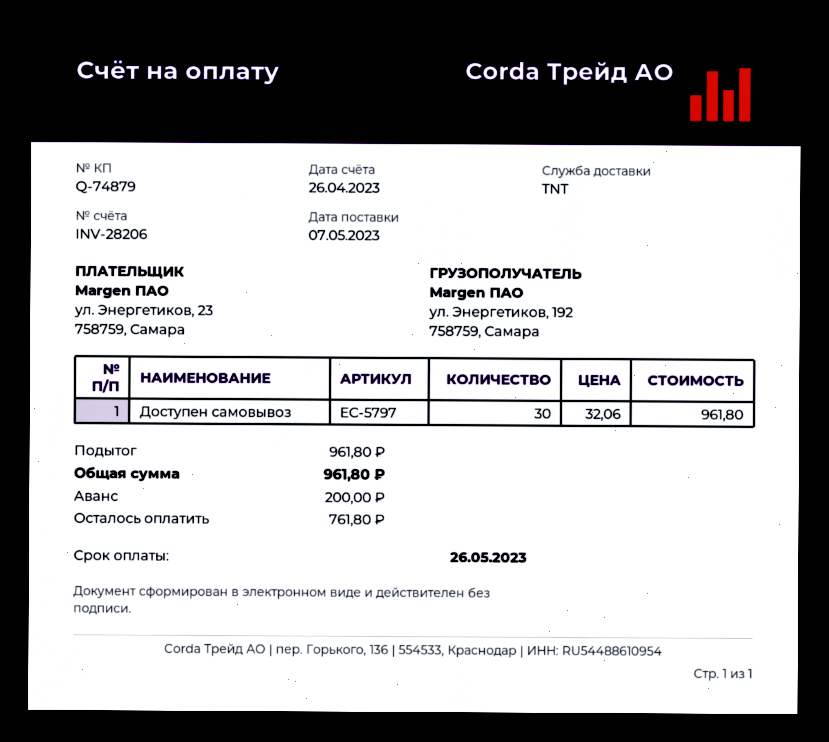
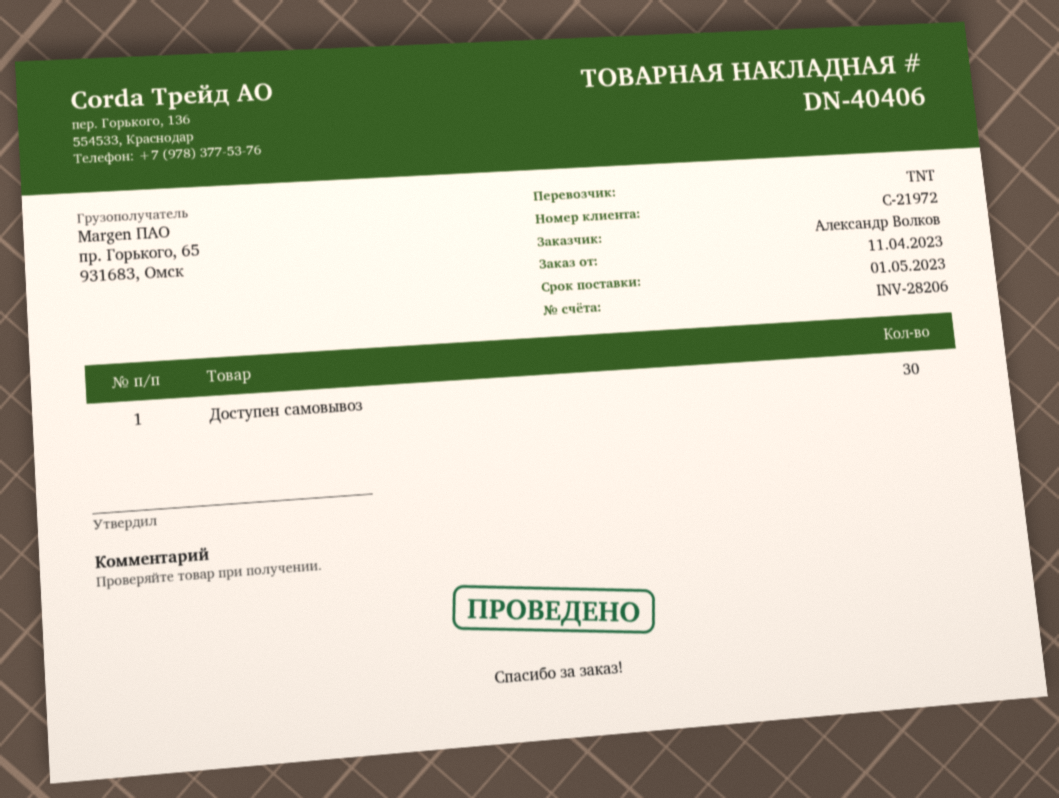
delivery date: 2023-05-07 -> 2023-05-01
ship to: ул. Энергетиков, 192, 758759, Самара -> пр. Горького, 65, 931683, Омск

